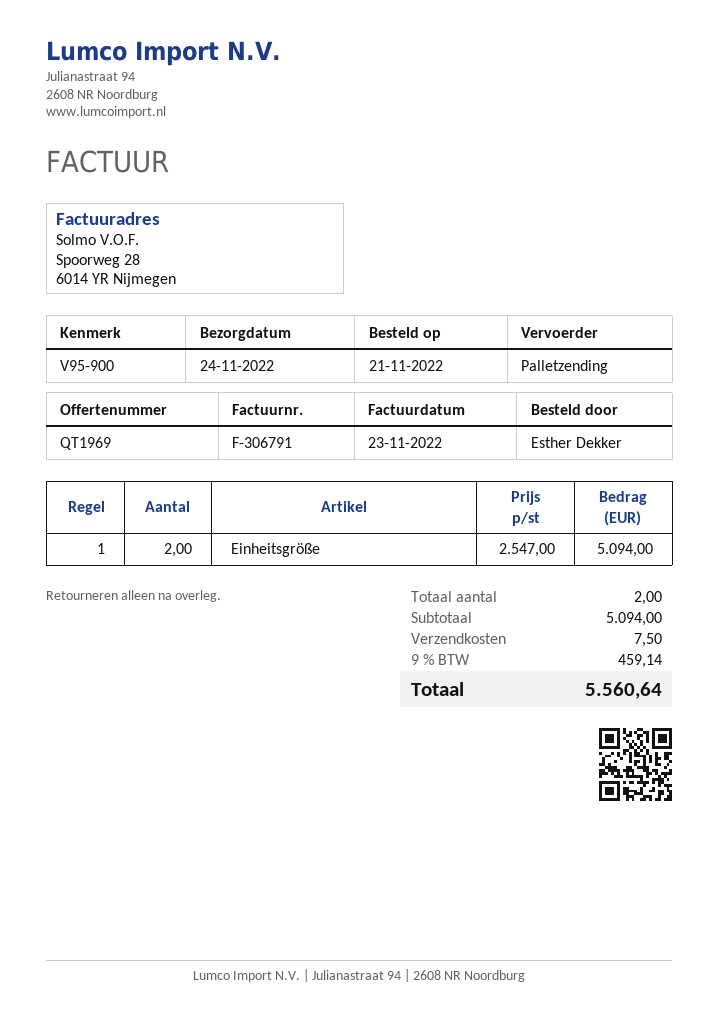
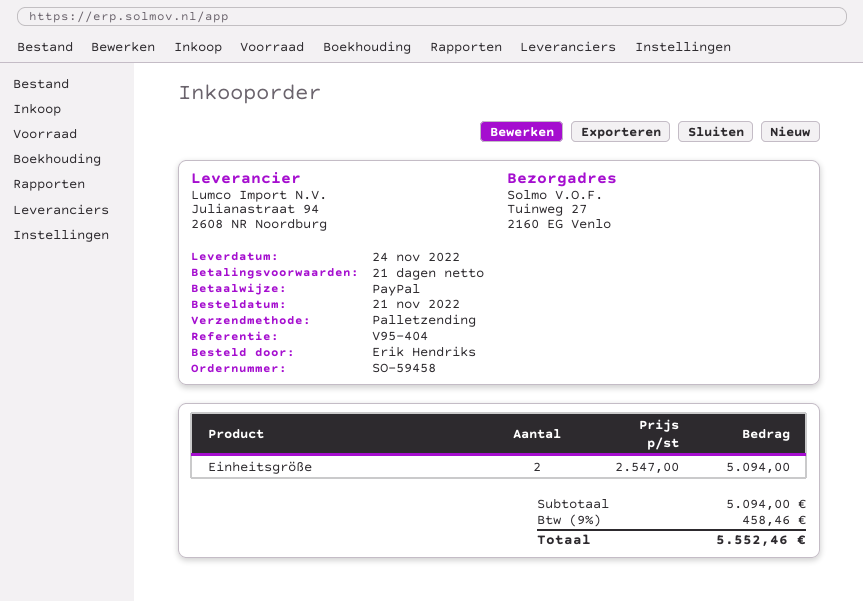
reference: V95-900 -> V95-404
ordered by: Esther Dekker -> Erik Hendriks
shipping: 7.50 -> none
tax: 9% = 459.14 -> 9% = 458.46
total: 5560.64 -> 5552.46

